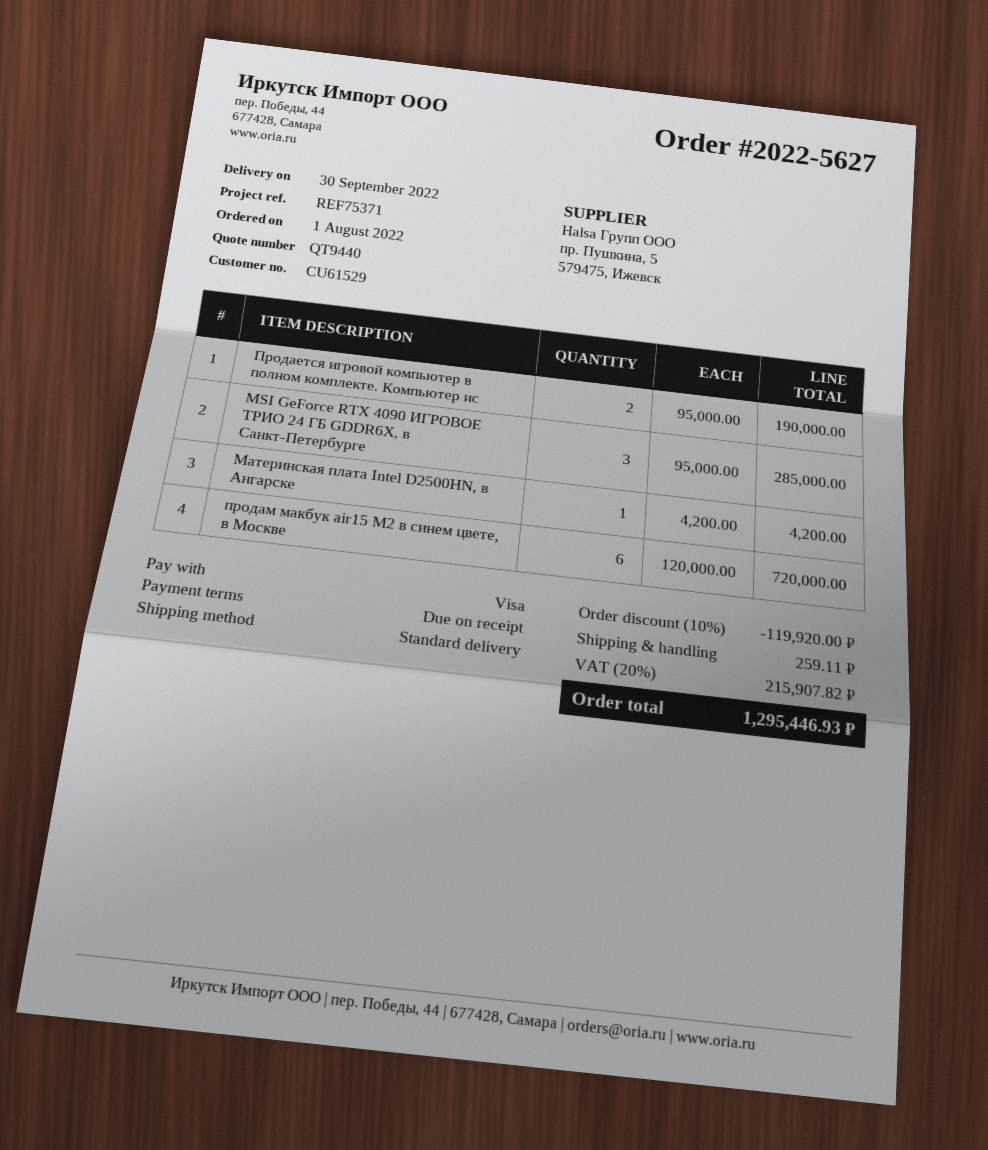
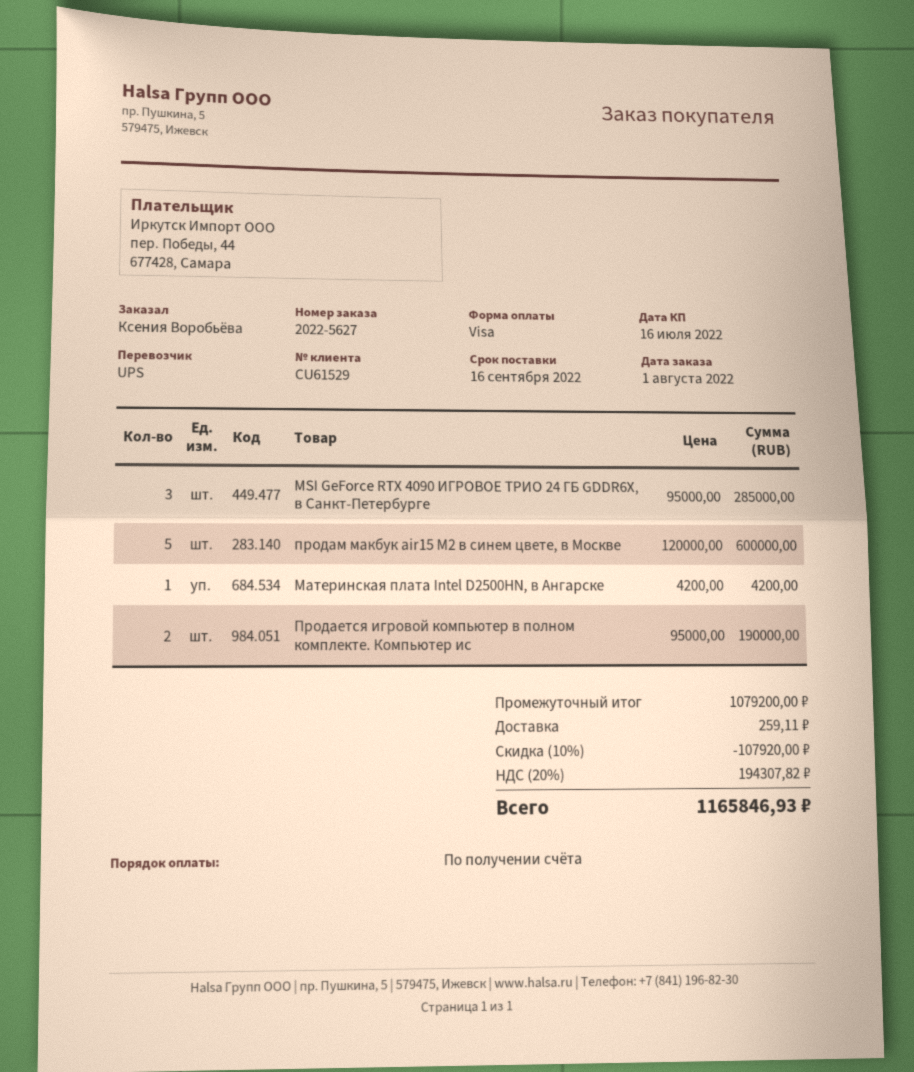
delivery date: 2022-09-30 -> 2022-09-16
shipping method: standard -> UPS
продам макбук air15 M2 в синем цвете, в Москве: 6 x 120000.00 = 720000.00 -> 5 x 120000.00 = 600000.00
discount: 10% = 119920.00 -> 10% = 107920.00
tax: 20% = 215907.82 -> 20% = 194307.82
total: 1295446.93 -> 1165846.93

